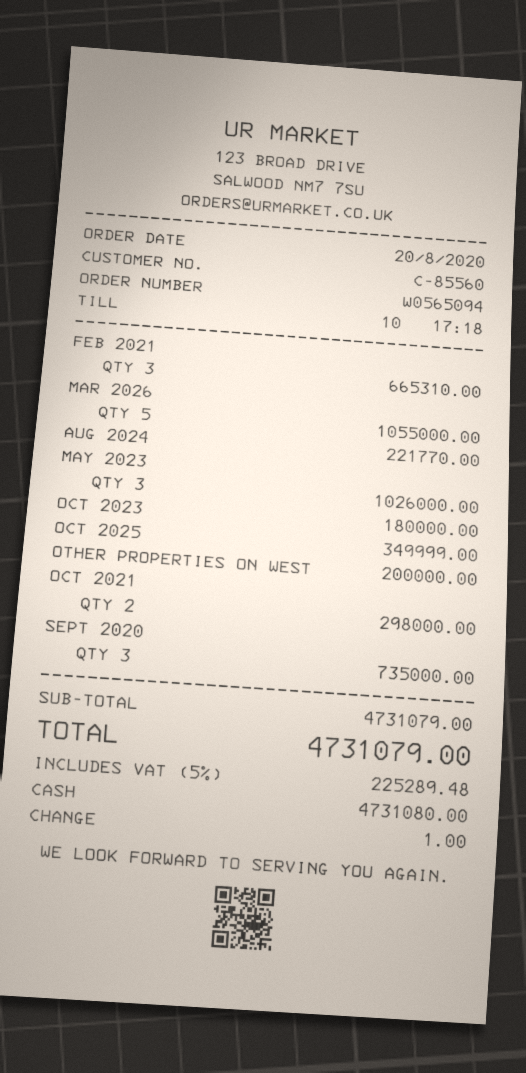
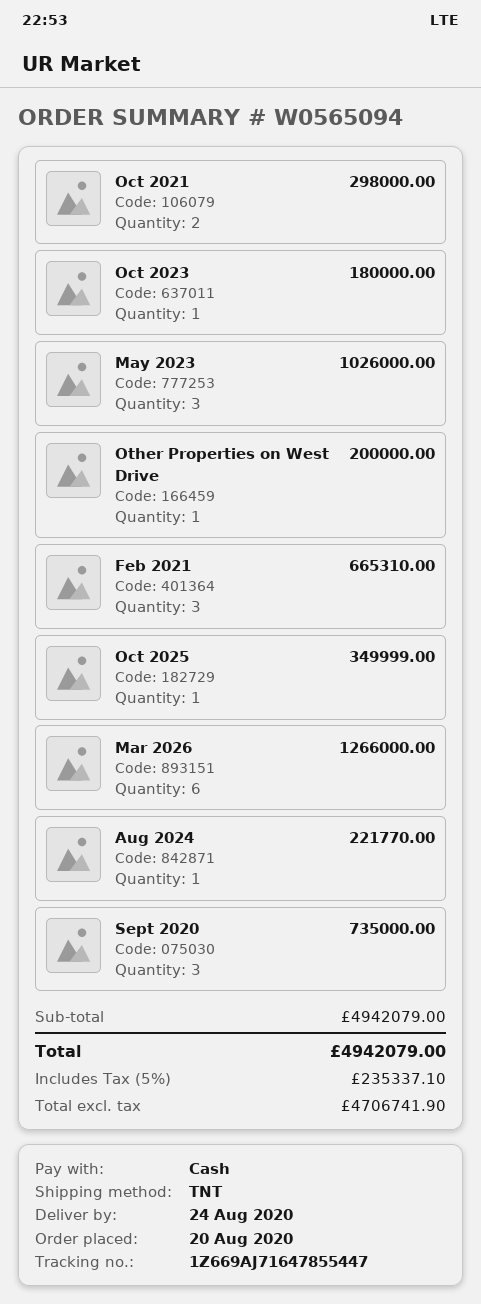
MAR 2026: 5 for 1055000.00 -> 6 for 1266000.00
subtotal: 4731079.00 -> 4942079.00
tax: 5% = 225289.48 -> 5% = 235337.10
total: 4731079.00 -> 4942079.00

